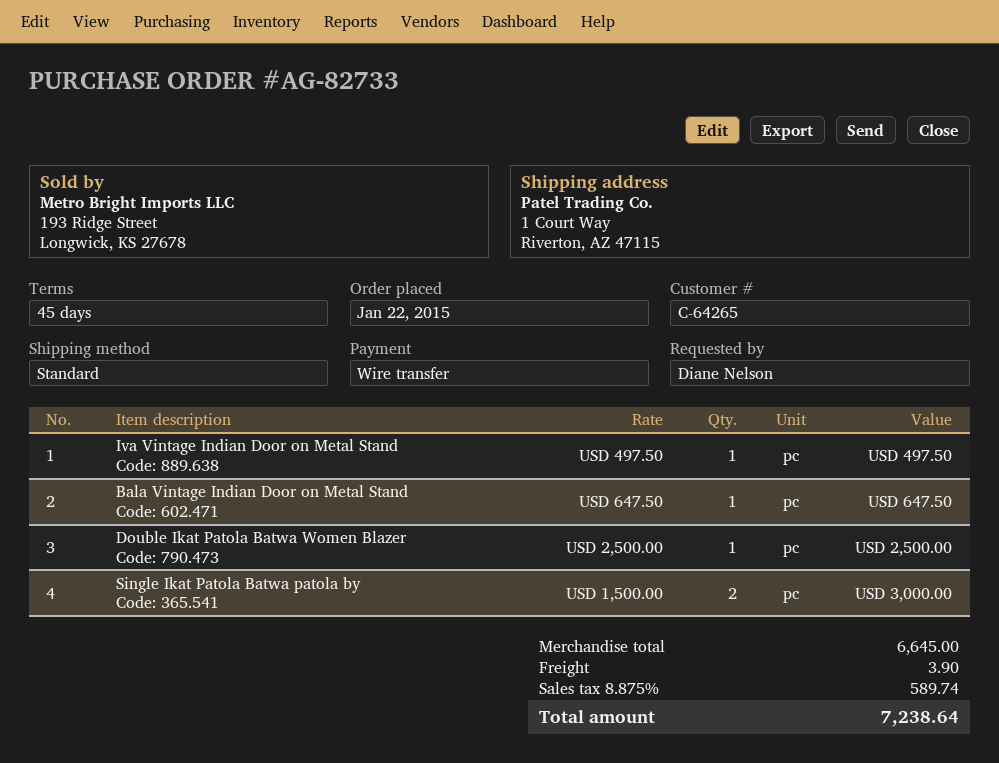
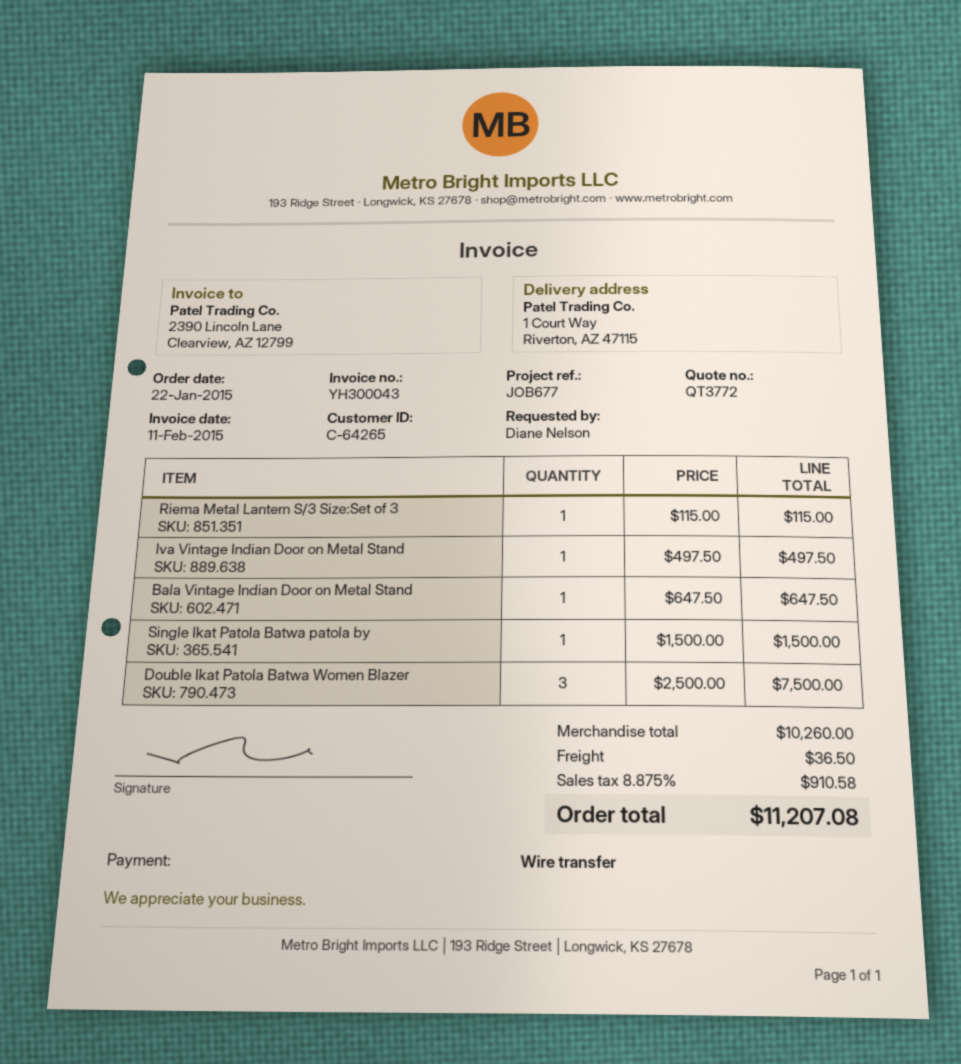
Double Ikat Patola Batwa Women Blazer: 1 x 2500.00 = 2500.00 -> 3 x 2500.00 = 7500.00
Single Ikat Patola Batwa patola by: 2 x 1500.00 = 3000.00 -> 1 x 1500.00 = 1500.00
Riema Metal Lantern S/3 Size:Set of 3: none -> 1 x 115.00 = 115.00
subtotal: 6645.00 -> 10260.00
shipping: 3.90 -> 36.50
tax: 8.875% = 589.74 -> 8.875% = 910.58
total: 7238.64 -> 11207.08

